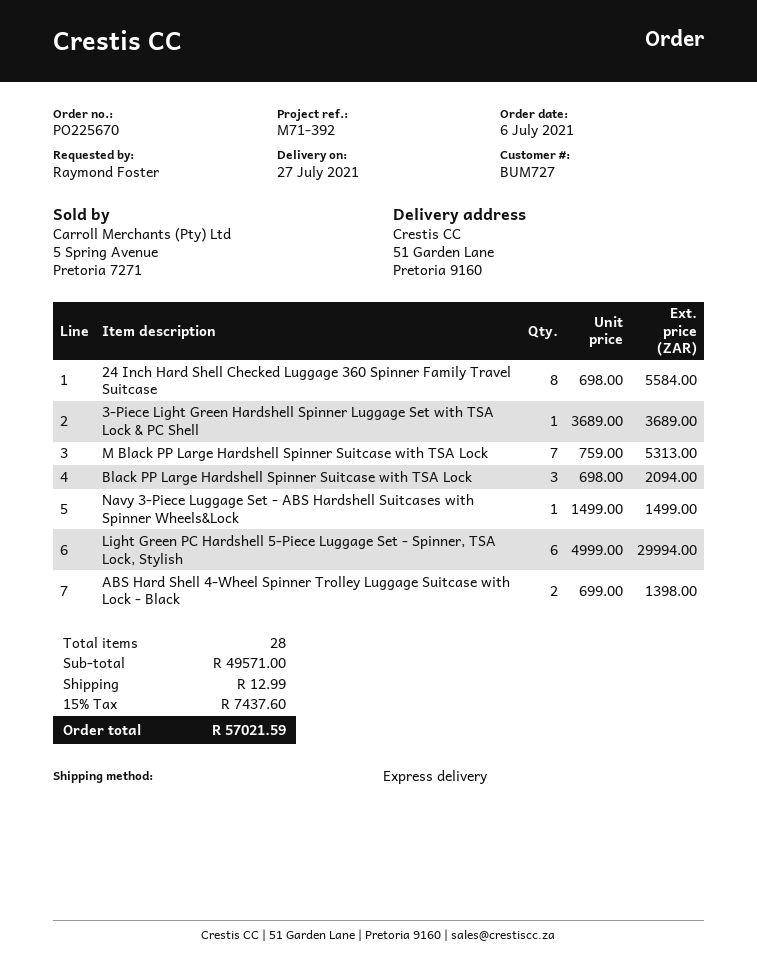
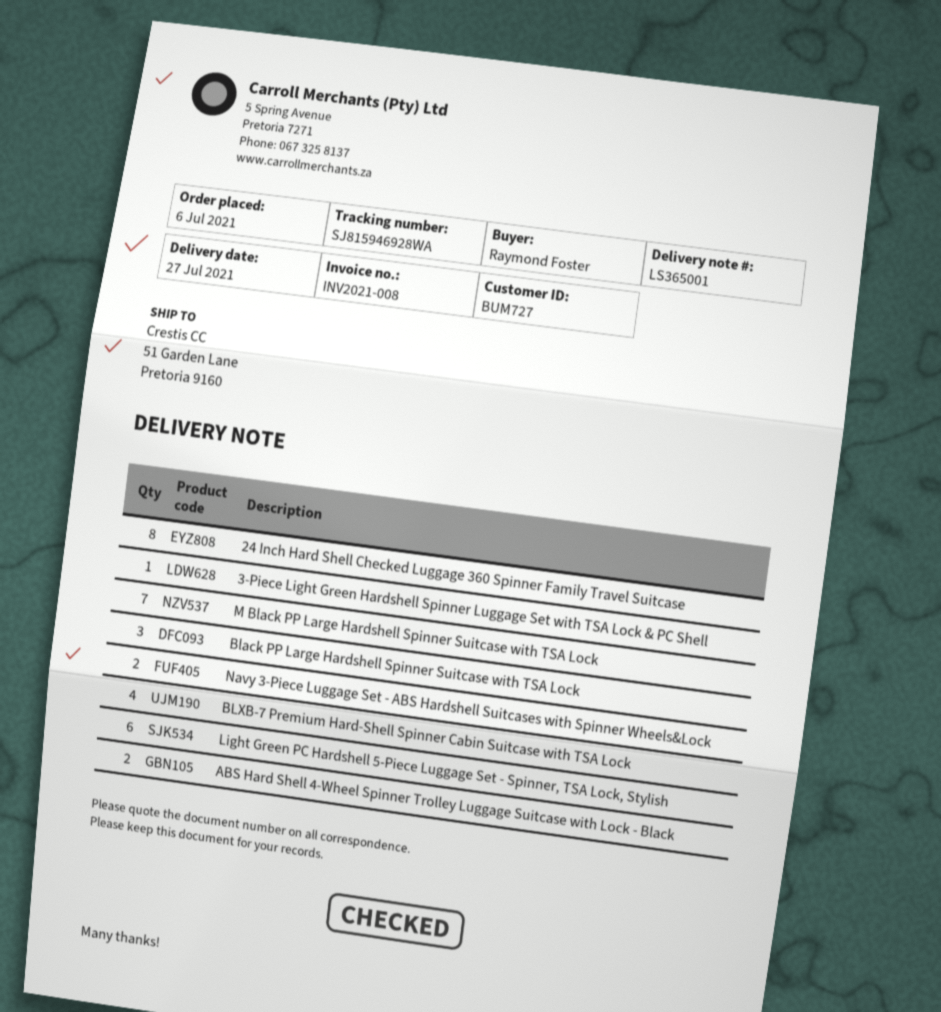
Navy 3-Piece Luggage Set - ABS Hardshell Suitcases with Spinner Wheels&Lock: 1 -> 2
BLXB-7 Premium Hard-Shell Spinner Cabin Suitcase with TSA Lock: none -> 4

